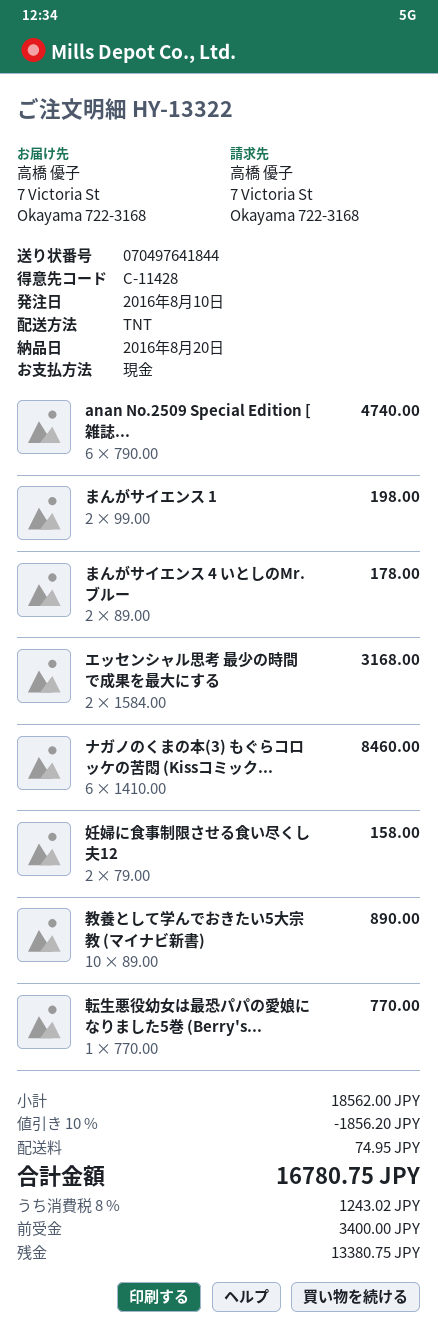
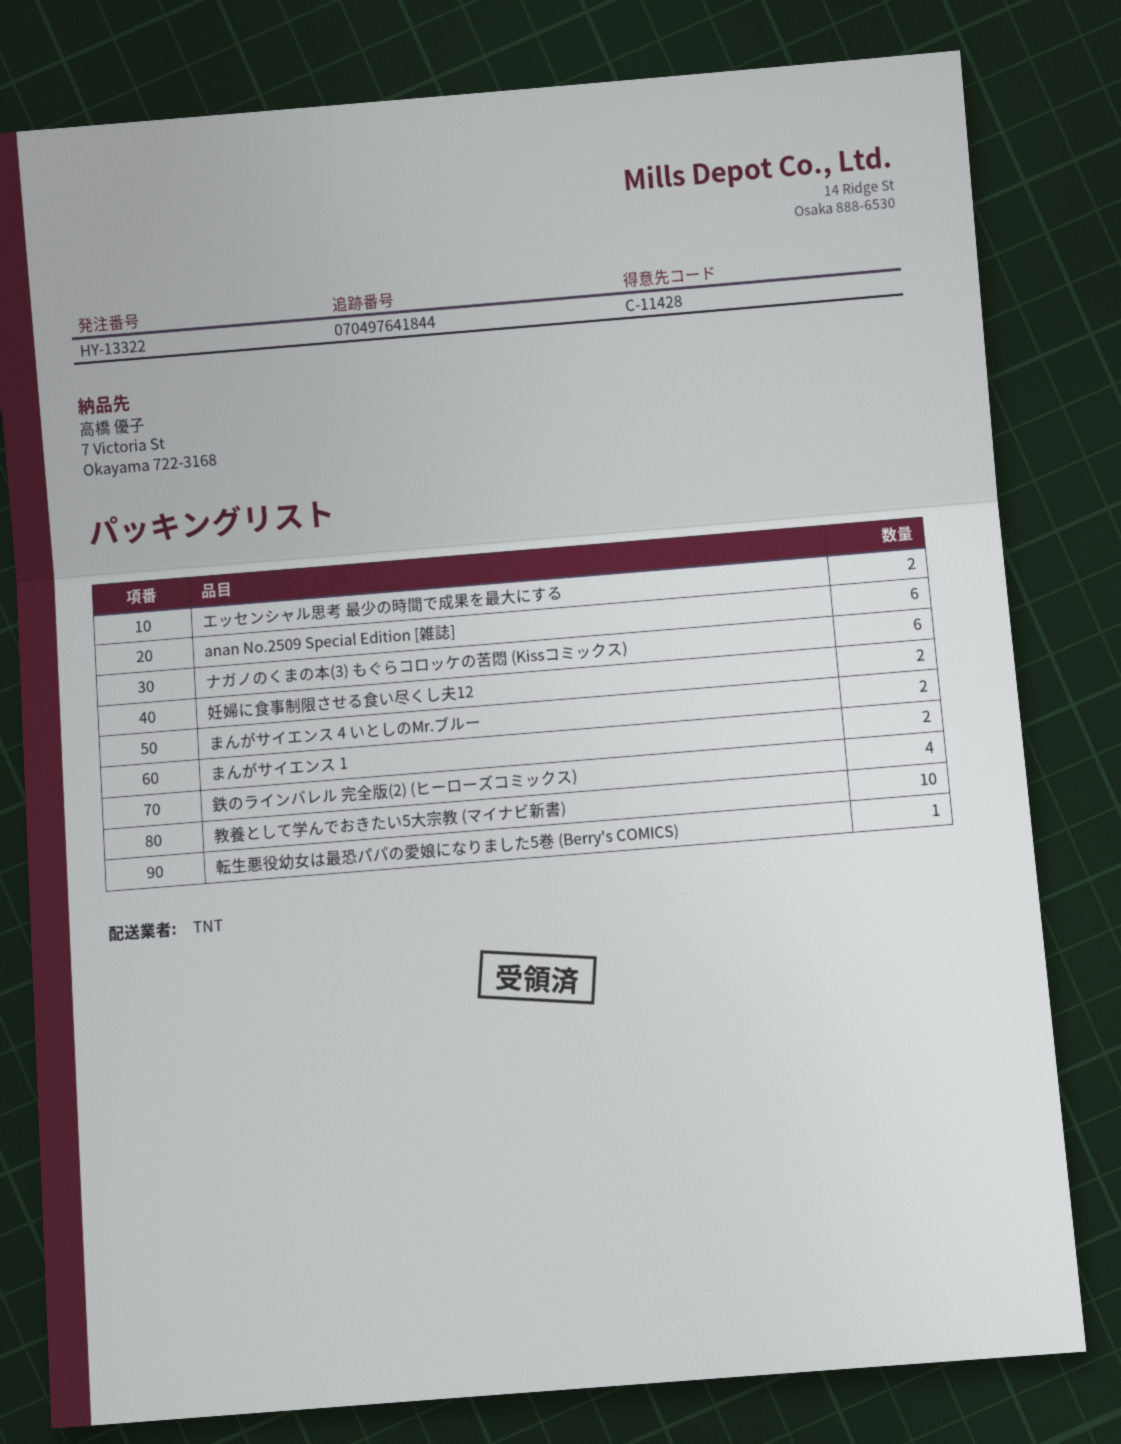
鉄のラインバレル 完全版(2) (ヒーローズコミックス): none -> 4

